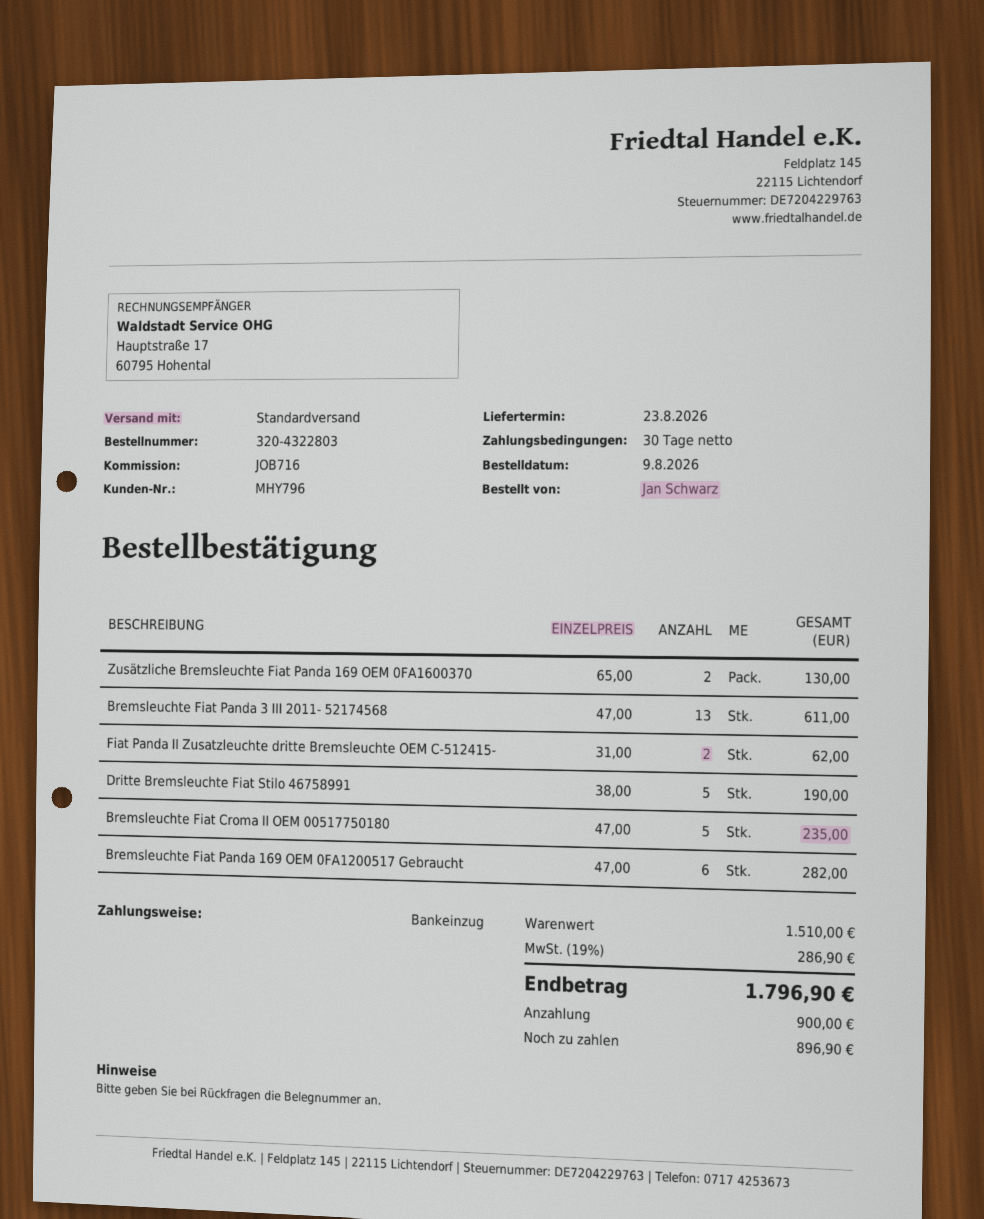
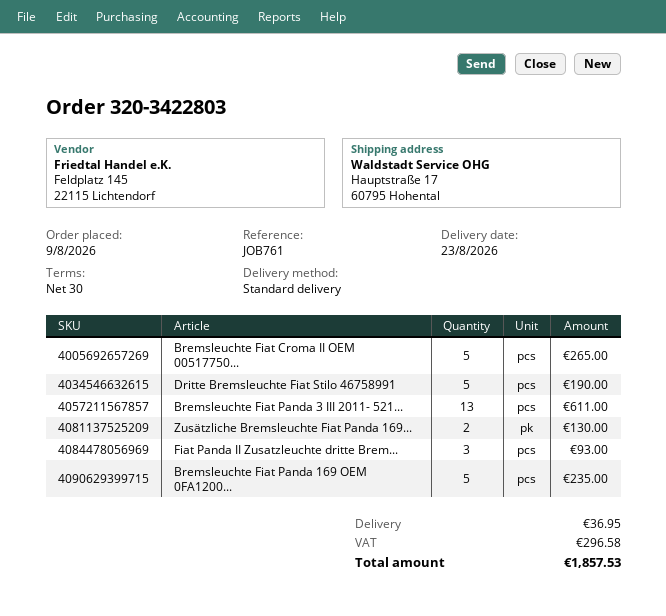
order number: 320-4322803 -> 320-3422803
reference: JOB716 -> JOB761
Fiat Panda II Zusatzleuchte dritte Bremsleuchte OEM C-512415-: 2 for 62.00 -> 3 for 93.00
Bremsleuchte Fiat Croma II OEM 00517750180: 5 for 235.00 -> 5 for 265.00
Bremsleuchte Fiat Panda 169 OEM 0FA1200517 Gebraucht: 6 for 282.00 -> 5 for 235.00
shipping: none -> 36.95
tax: 286.90 -> 296.58
total: 1796.90 -> 1857.53

